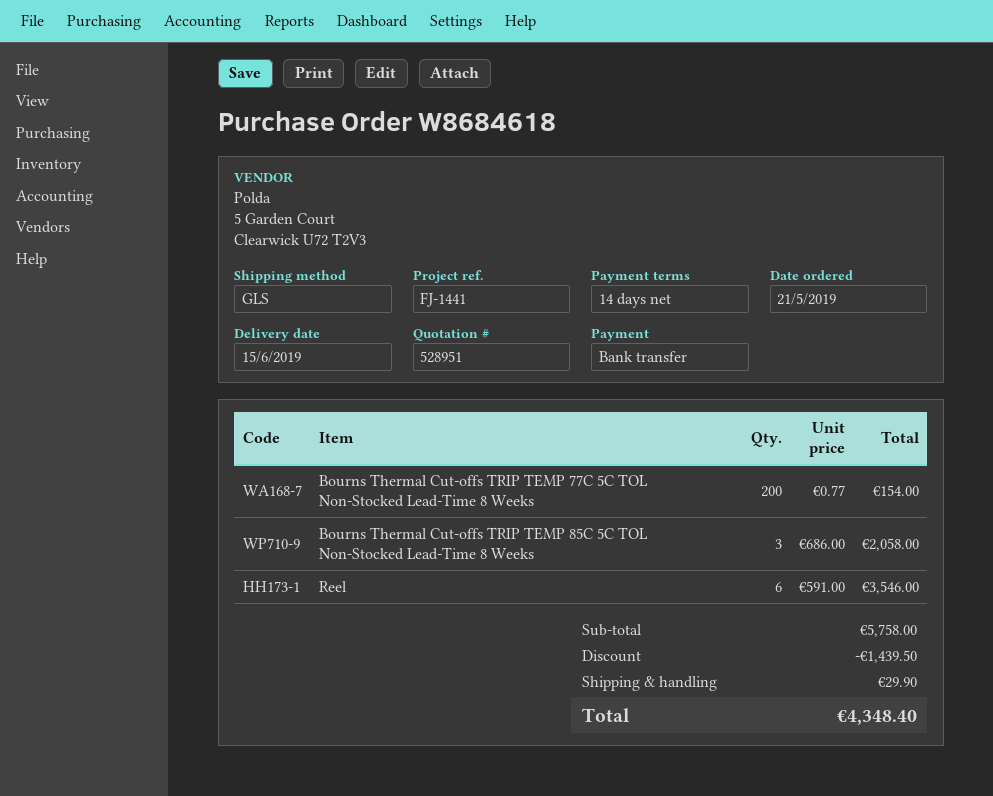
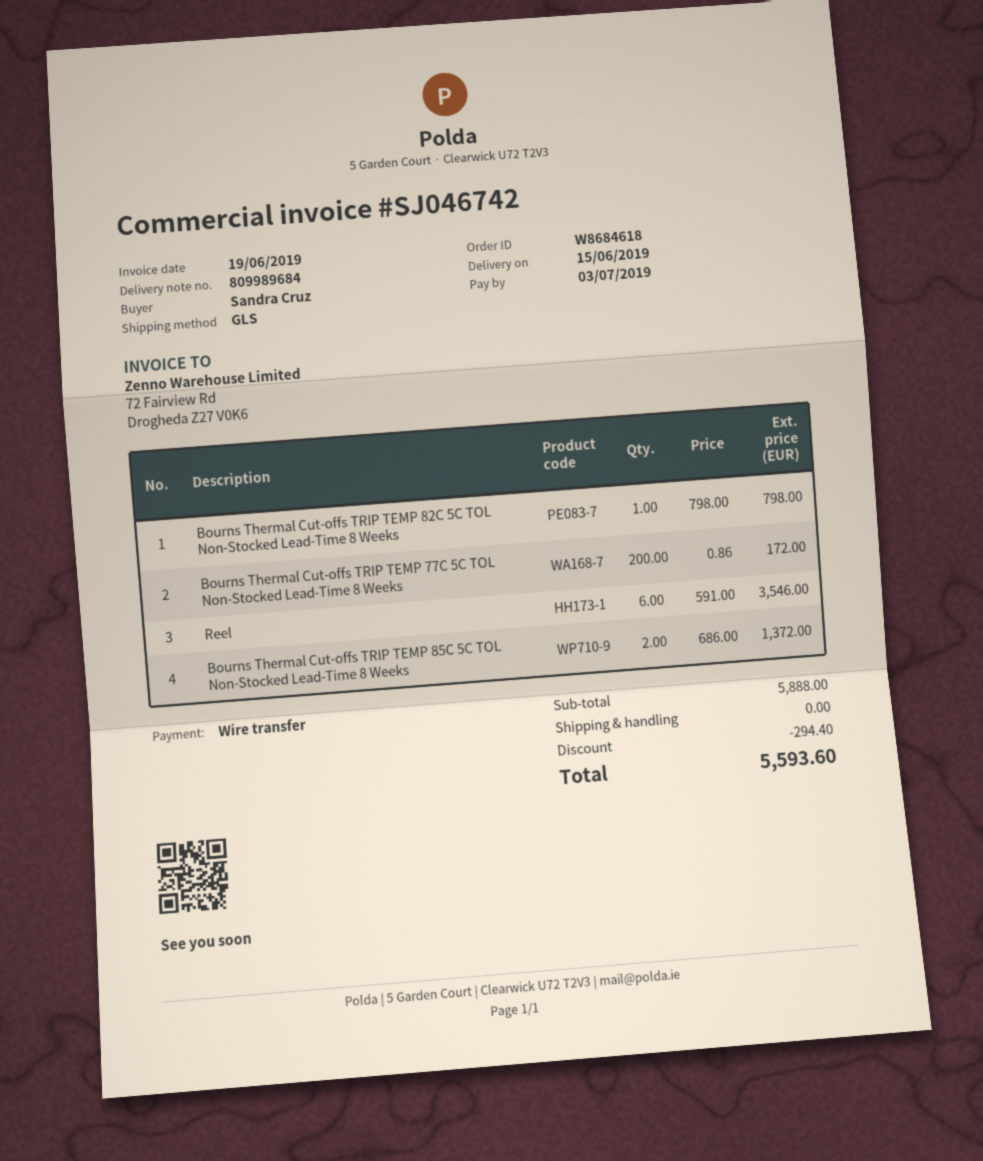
Bourns Thermal Cut-offs TRIP TEMP 77C 5C TOL Non-Stocked Lead-Time 8 Weeks: 200 x 0.77 = 154.00 -> 200 x 0.86 = 172.00
Bourns Thermal Cut-offs TRIP TEMP 85C 5C TOL Non-Stocked Lead-Time 8 Weeks: 3 x 686.00 = 2058.00 -> 2 x 686.00 = 1372.00
Bourns Thermal Cut-offs TRIP TEMP 82C 5C TOL Non-Stocked Lead-Time 8 Weeks: none -> 1 x 798.00 = 798.00
subtotal: 5758.00 -> 5888.00
discount: 1439.50 -> 294.40
shipping: 29.90 -> 0.00
total: 4348.40 -> 5593.60

